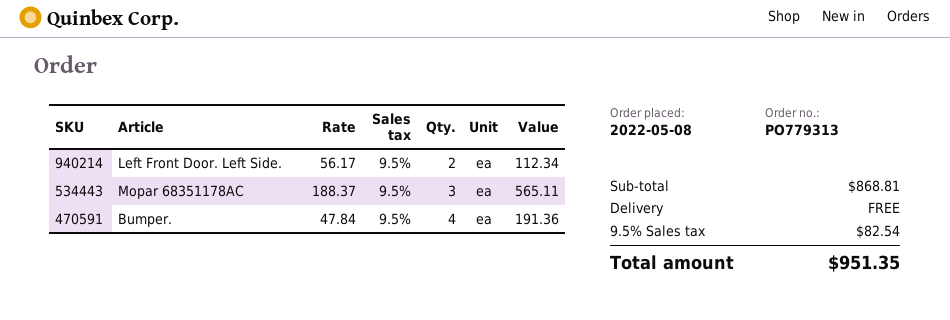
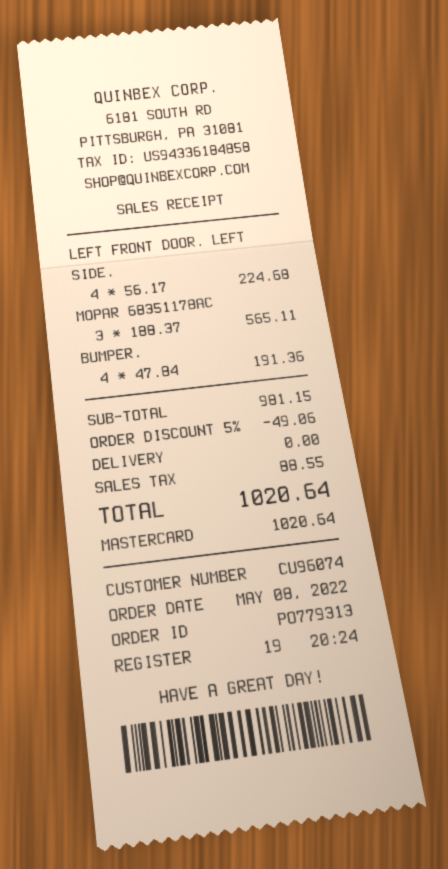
Left Front Door. Left Side.: 2 x 56.17 = 112.34 -> 4 x 56.17 = 224.68
subtotal: 868.81 -> 981.15
discount: none -> 5% = 49.06
tax: 82.54 -> 88.55
total: 951.35 -> 1020.64

